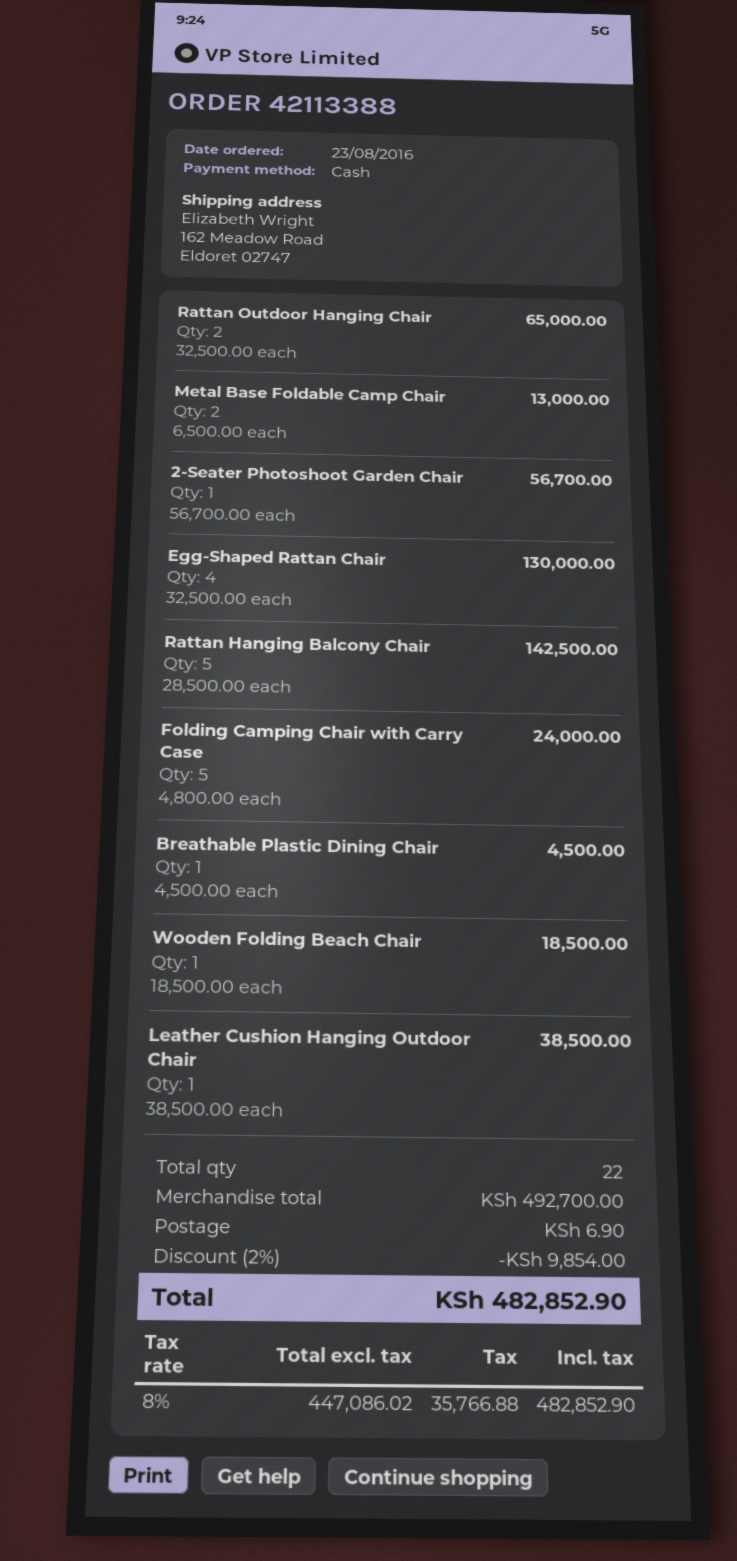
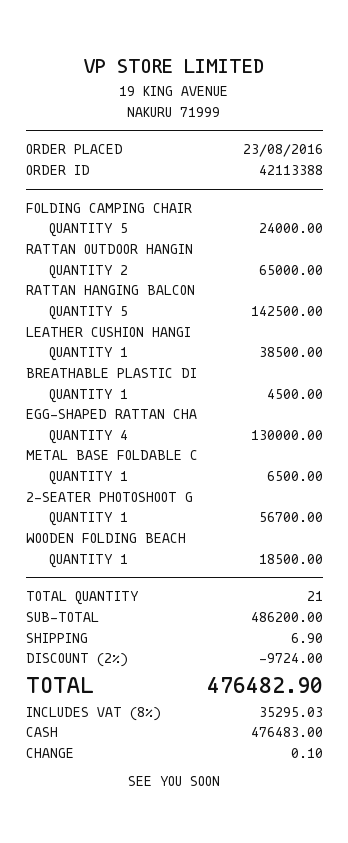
Metal Base Foldable Camp Chair: 2 for 13000.00 -> 1 for 6500.00
total quantity: 22 -> 21
subtotal: 492700.00 -> 486200.00
discount: 2% = 9854.00 -> 2% = 9724.00
tax: 8% = 35766.88 -> 8% = 35295.03
total: 482852.90 -> 476482.90

